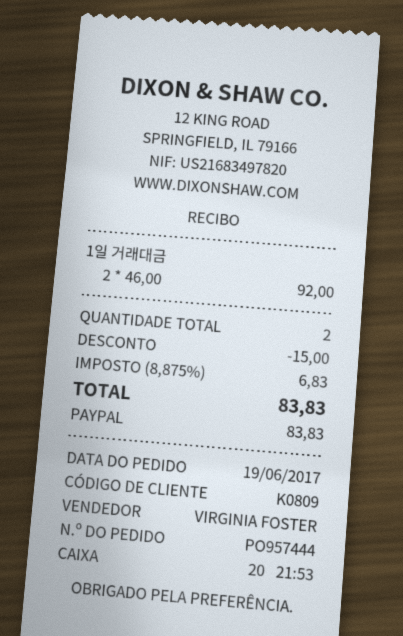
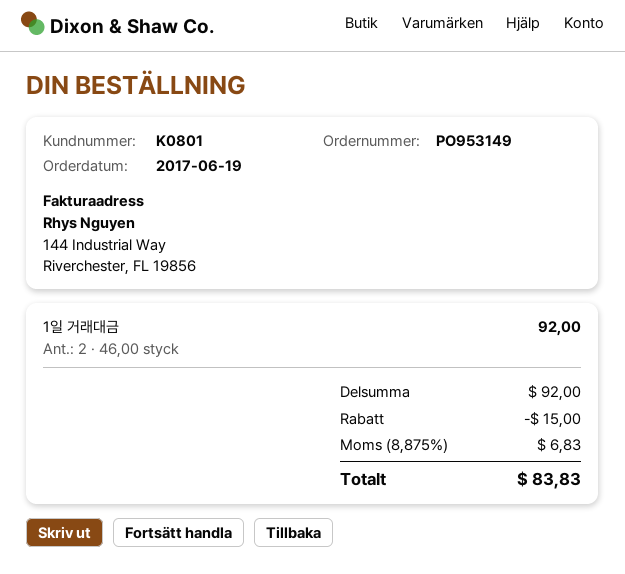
order number: PO957444 -> PO953149
customer number: K0809 -> K0801

